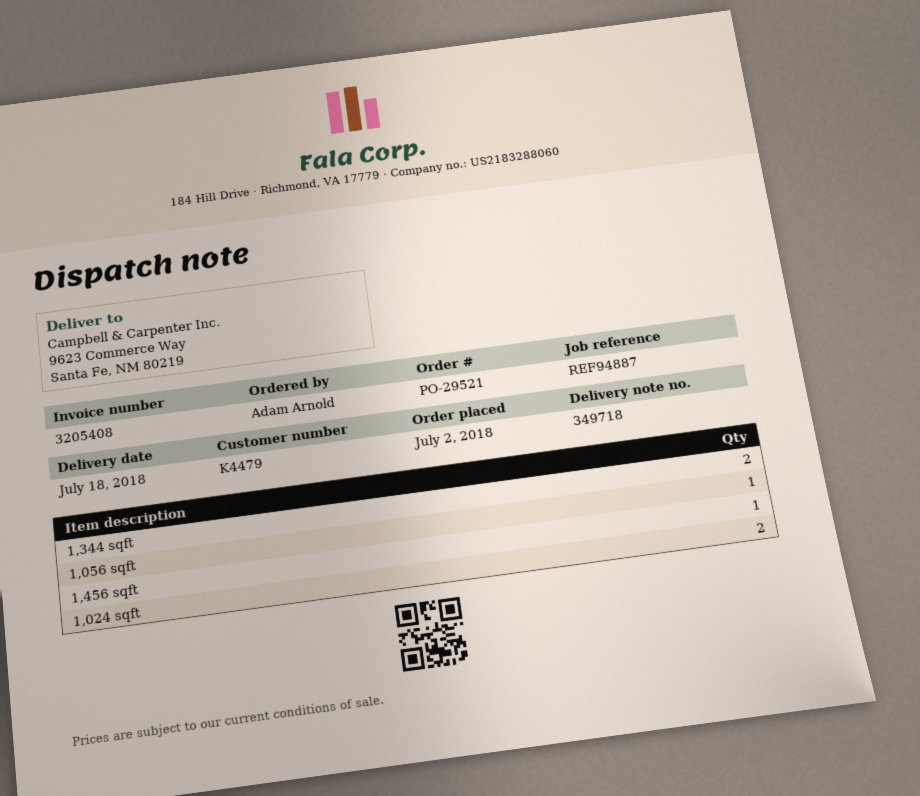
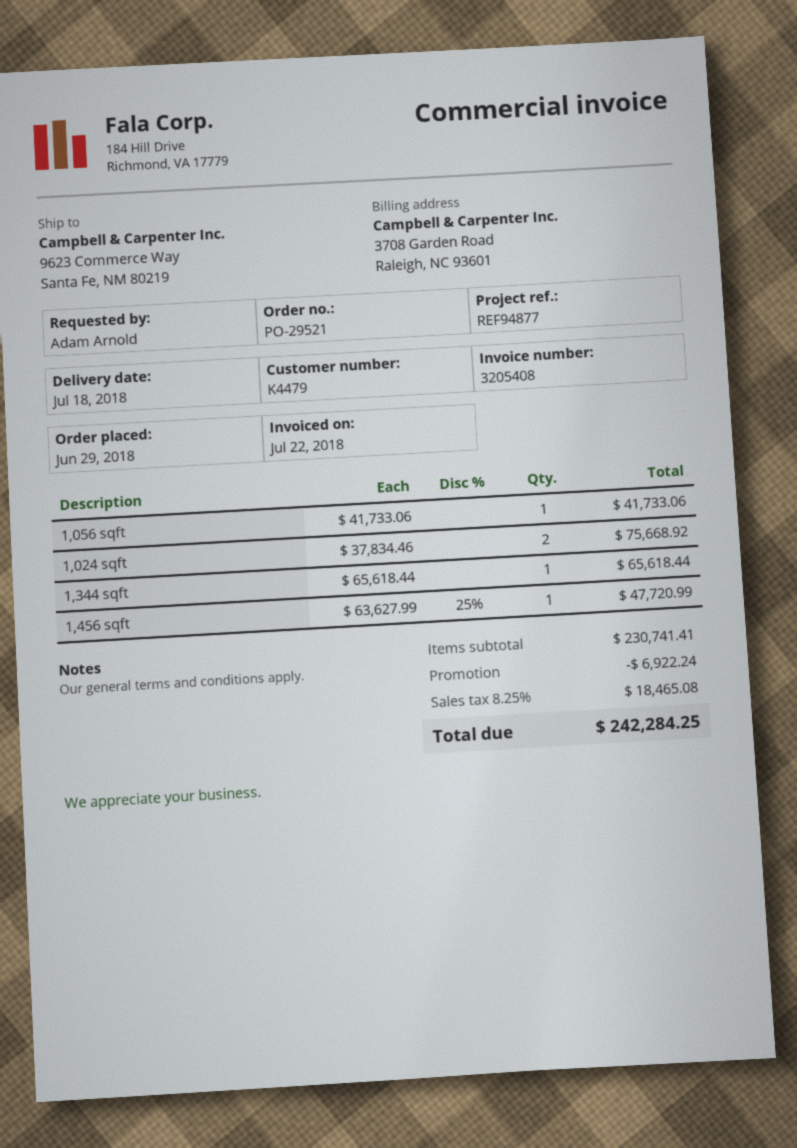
order date: 2018-07-02 -> 2018-06-29
reference: REF94887 -> REF94877
1,344 sqft: 2 -> 1

